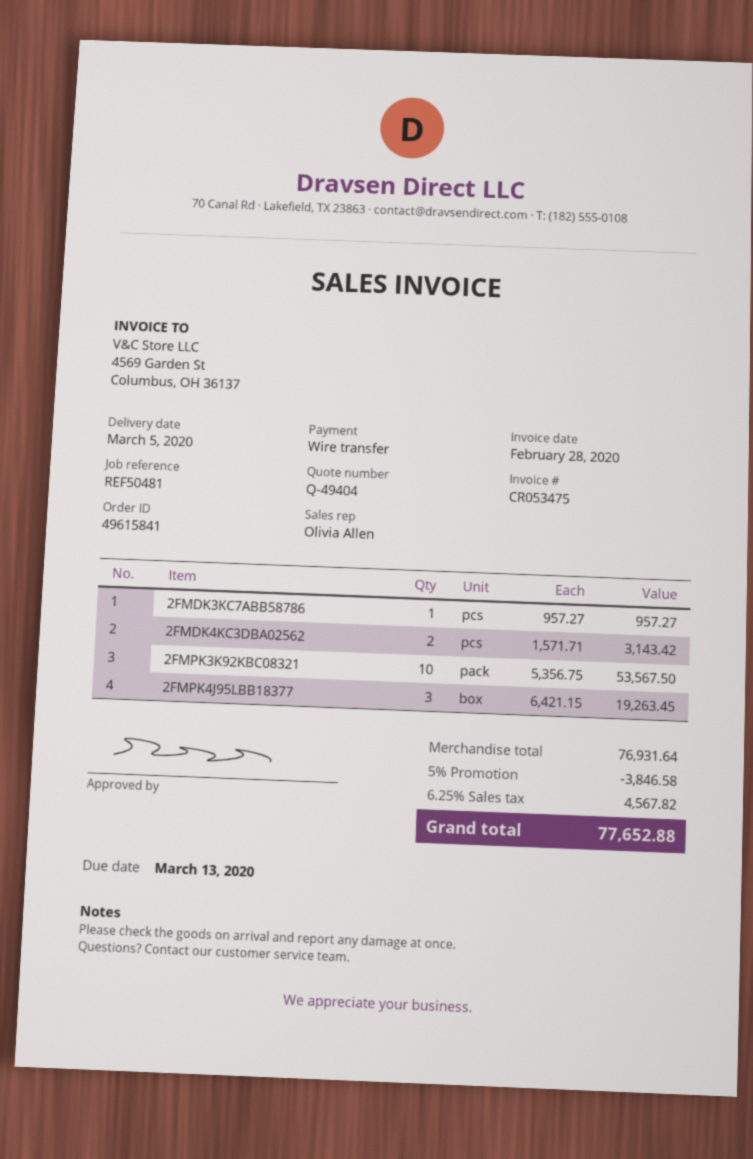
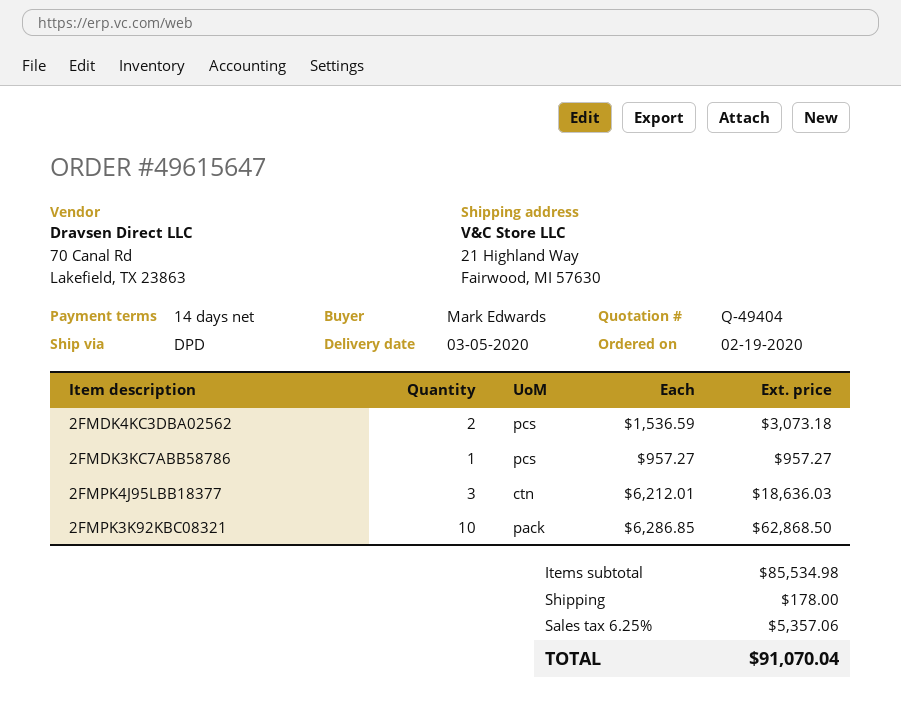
order number: 49615841 -> 49615647
2FMDK4KC3DBA02562: 2 x 1571.71 = 3143.42 -> 2 x 1536.59 = 3073.18
2FMPK3K92KBC08321: 10 x 5356.75 = 53567.50 -> 10 x 6286.85 = 62868.50
2FMPK4J95LBB18377: 3 x 6421.15 = 19263.45 -> 3 x 6212.01 = 18636.03
subtotal: 76931.64 -> 85534.98
discount: 5% = 3846.58 -> none
shipping: none -> 178.00
tax: 6.25% = 4567.82 -> 6.25% = 5357.06
total: 77652.88 -> 91070.04

